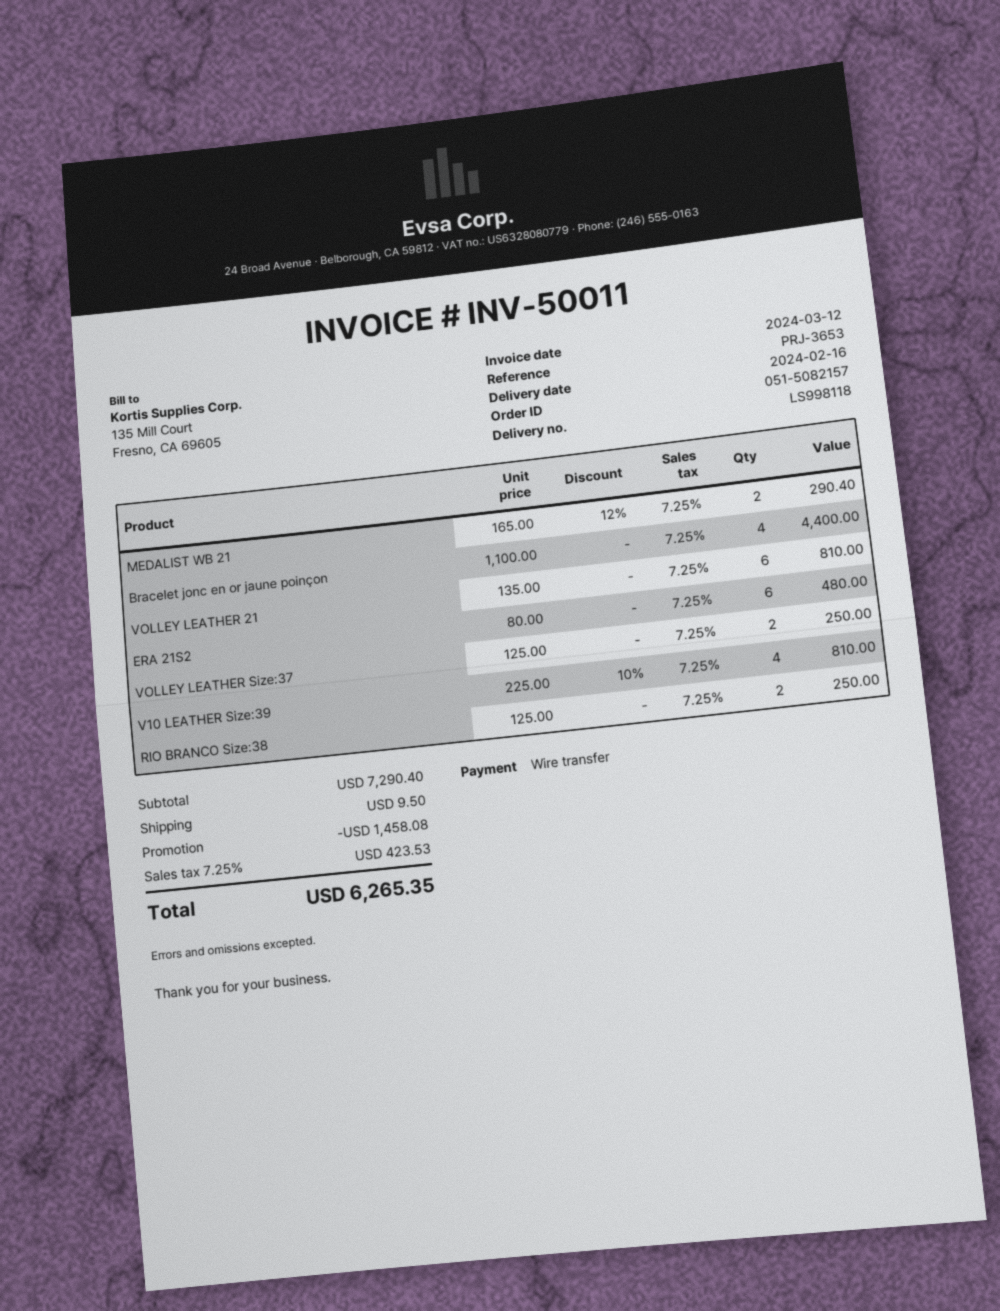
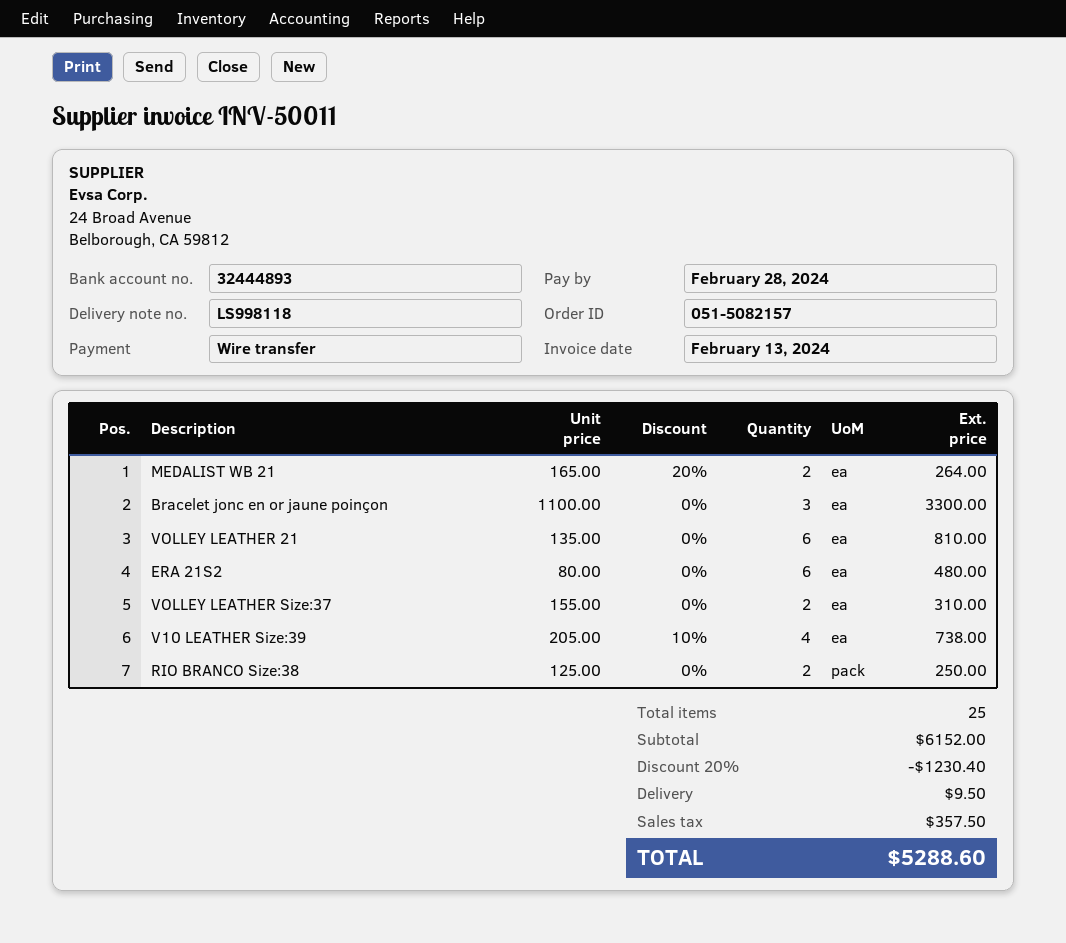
invoice date: 2024-03-12 -> 2024-02-13
MEDALIST WB 21: 2 x 165.00 - 12% = 290.40 -> 2 x 165.00 - 20% = 264.00
Bracelet jonc en or jaune poinçon: 4 x 1100.00 = 4400.00 -> 3 x 1100.00 = 3300.00
VOLLEY LEATHER Size:37: 2 x 125.00 = 250.00 -> 2 x 155.00 = 310.00
V10 LEATHER Size:39: 4 x 225.00 - 10% = 810.00 -> 4 x 205.00 - 10% = 738.00
subtotal: 7290.40 -> 6152.00
discount: 1458.08 -> 1230.40
tax: 423.53 -> 357.50
total: 6265.35 -> 5288.60

